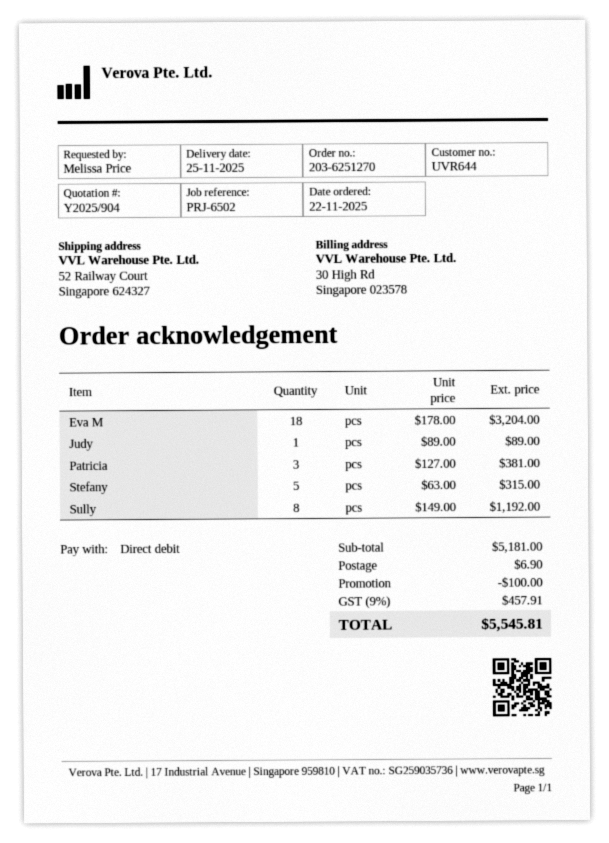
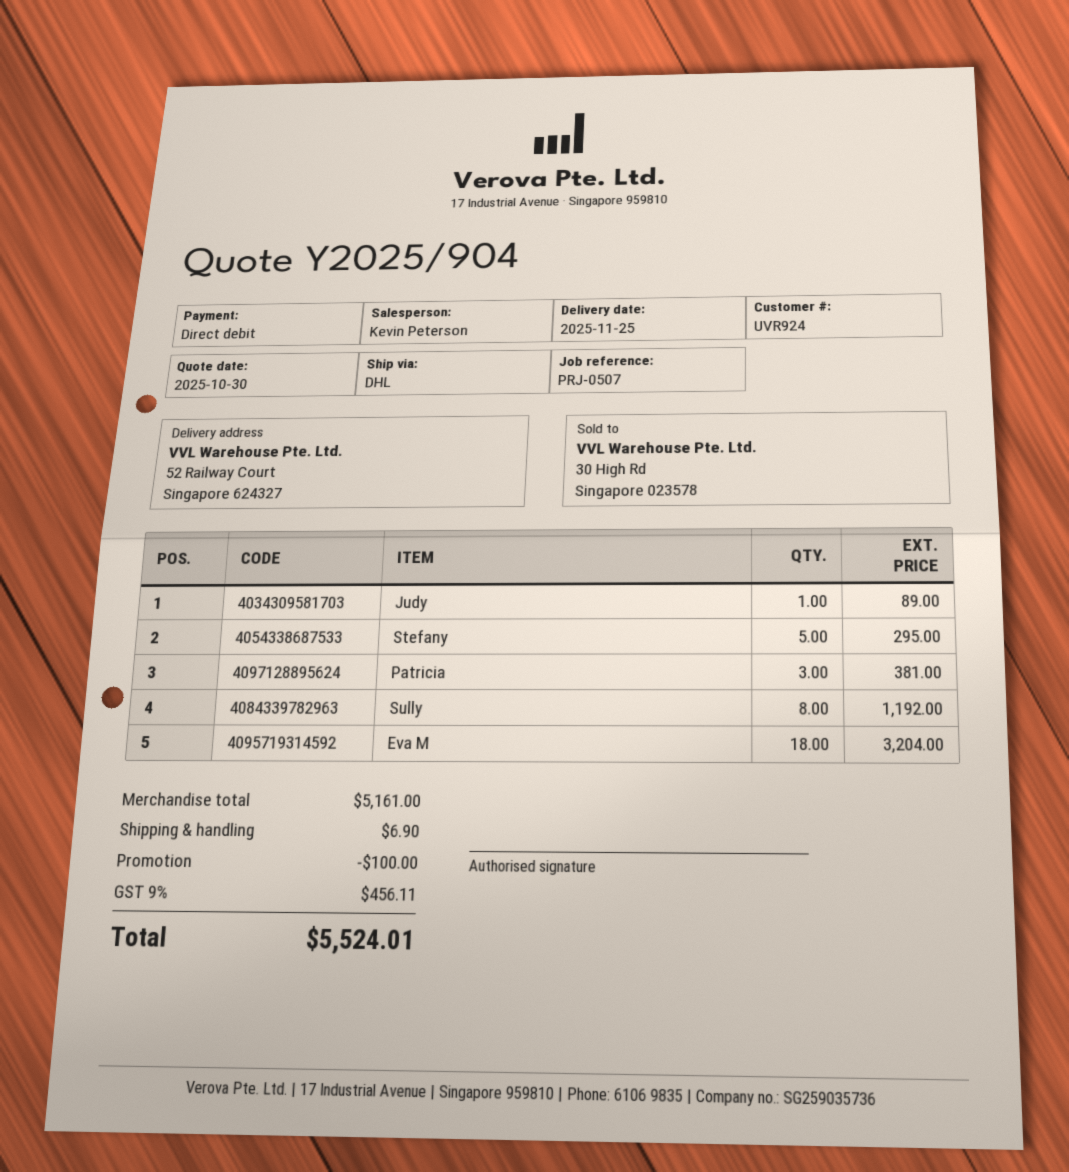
customer number: UVR644 -> UVR924
reference: PRJ-6502 -> PRJ-0507
Stefany: 5 for 315.00 -> 5 for 295.00
subtotal: 5181.00 -> 5161.00
tax: 9% = 457.91 -> 9% = 456.11
total: 5545.81 -> 5524.01

